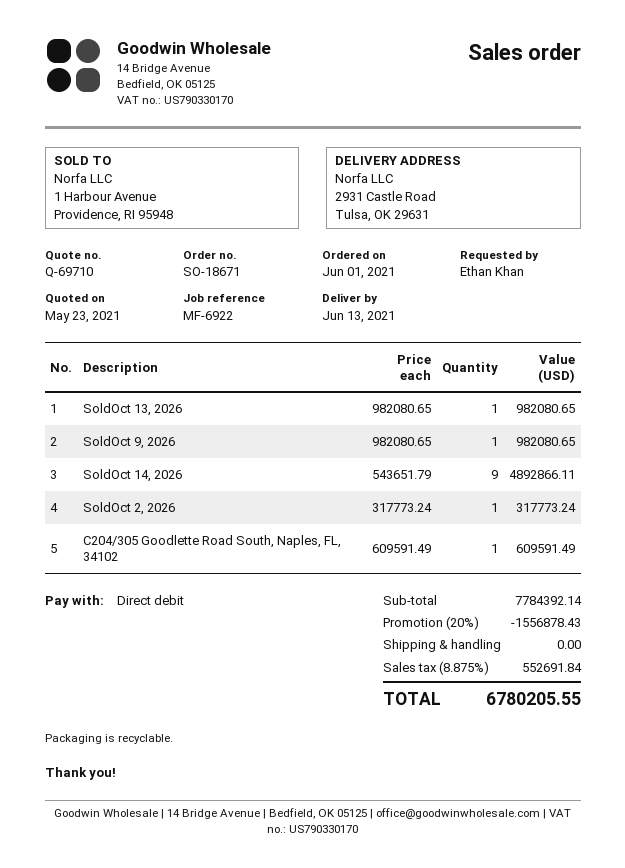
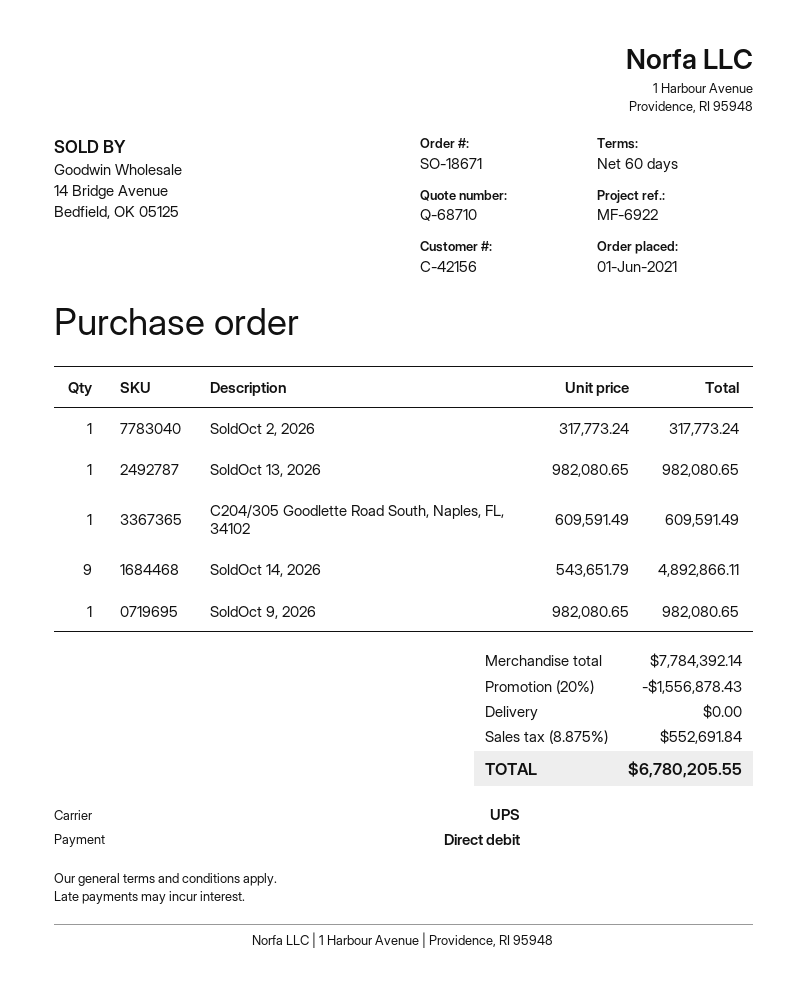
quote number: Q-69710 -> Q-68710

